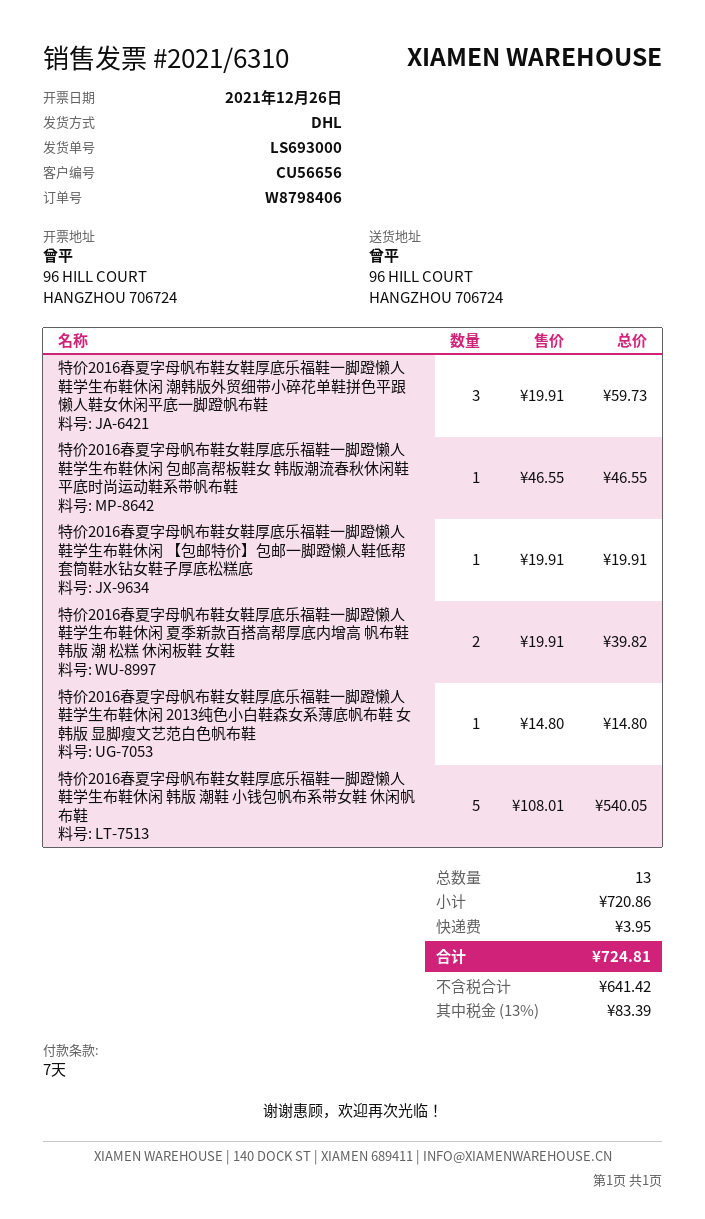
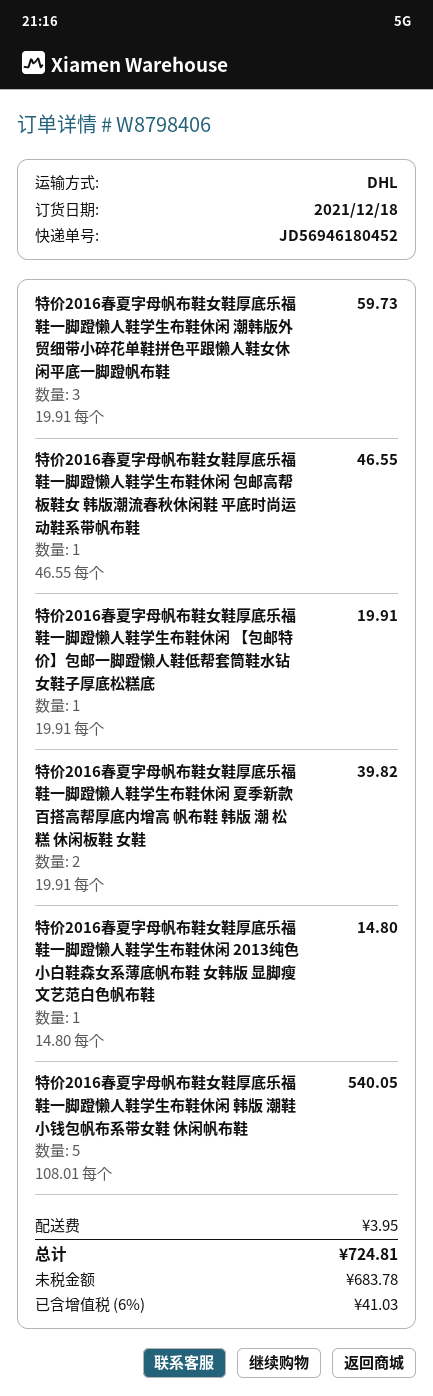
net: 641.42 -> 683.78
tax: 13% = 83.39 -> 6% = 41.03

